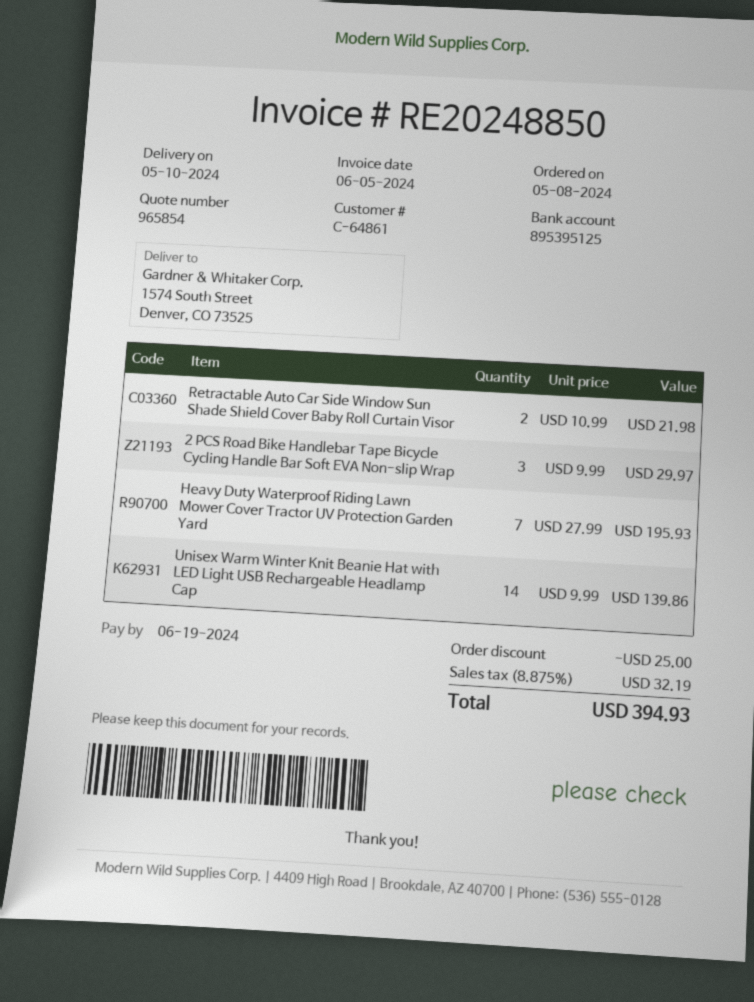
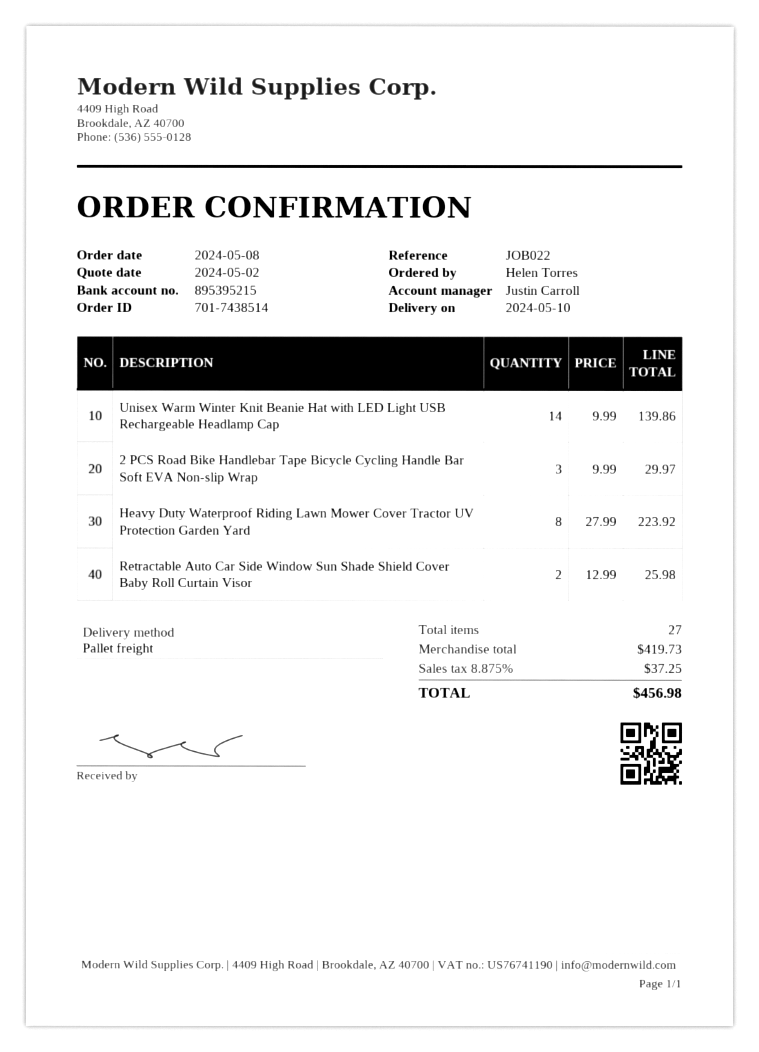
bank account: 895395125 -> 895395215
Retractable Auto Car Side Window Sun Shade Shield Cover Baby Roll Curtain Visor: 2 x 10.99 = 21.98 -> 2 x 12.99 = 25.98
Heavy Duty Waterproof Riding Lawn Mower Cover Tractor UV Protection Garden Yard: 7 x 27.99 = 195.93 -> 8 x 27.99 = 223.92
discount: 25.00 -> none
tax: 8.875% = 32.19 -> 8.875% = 37.25
total: 394.93 -> 456.98

